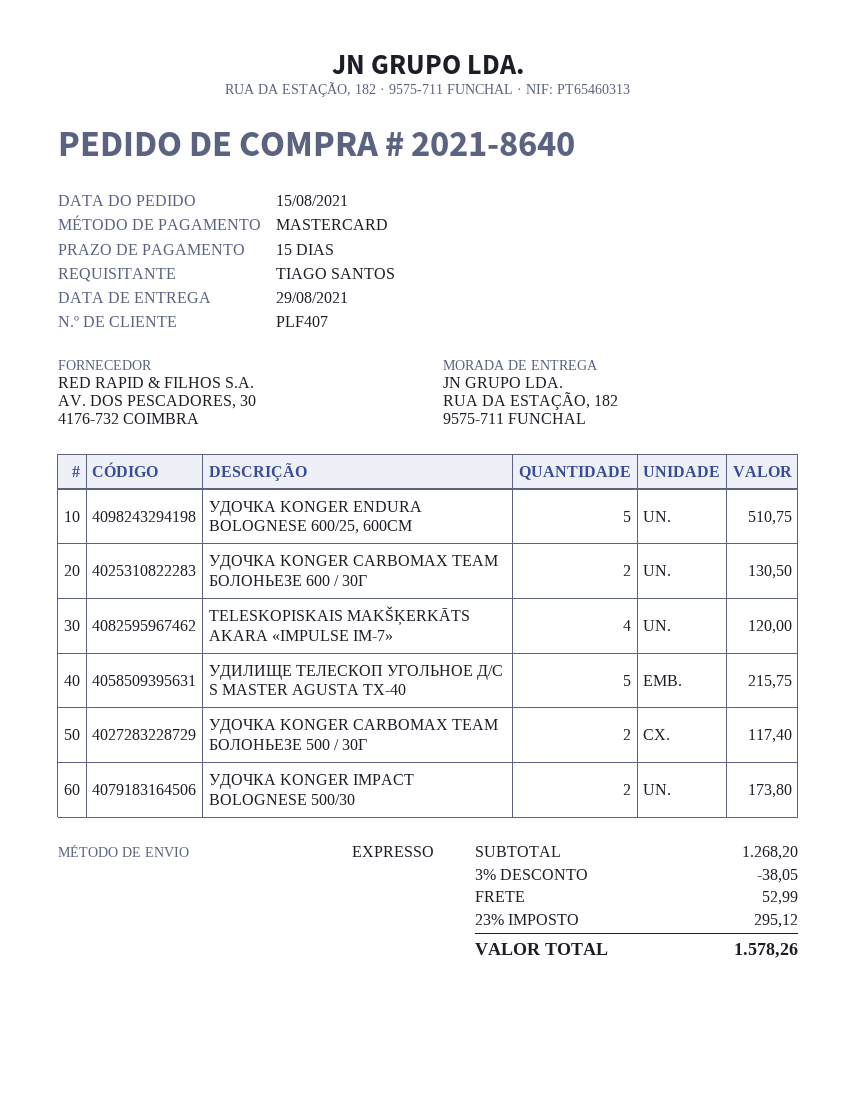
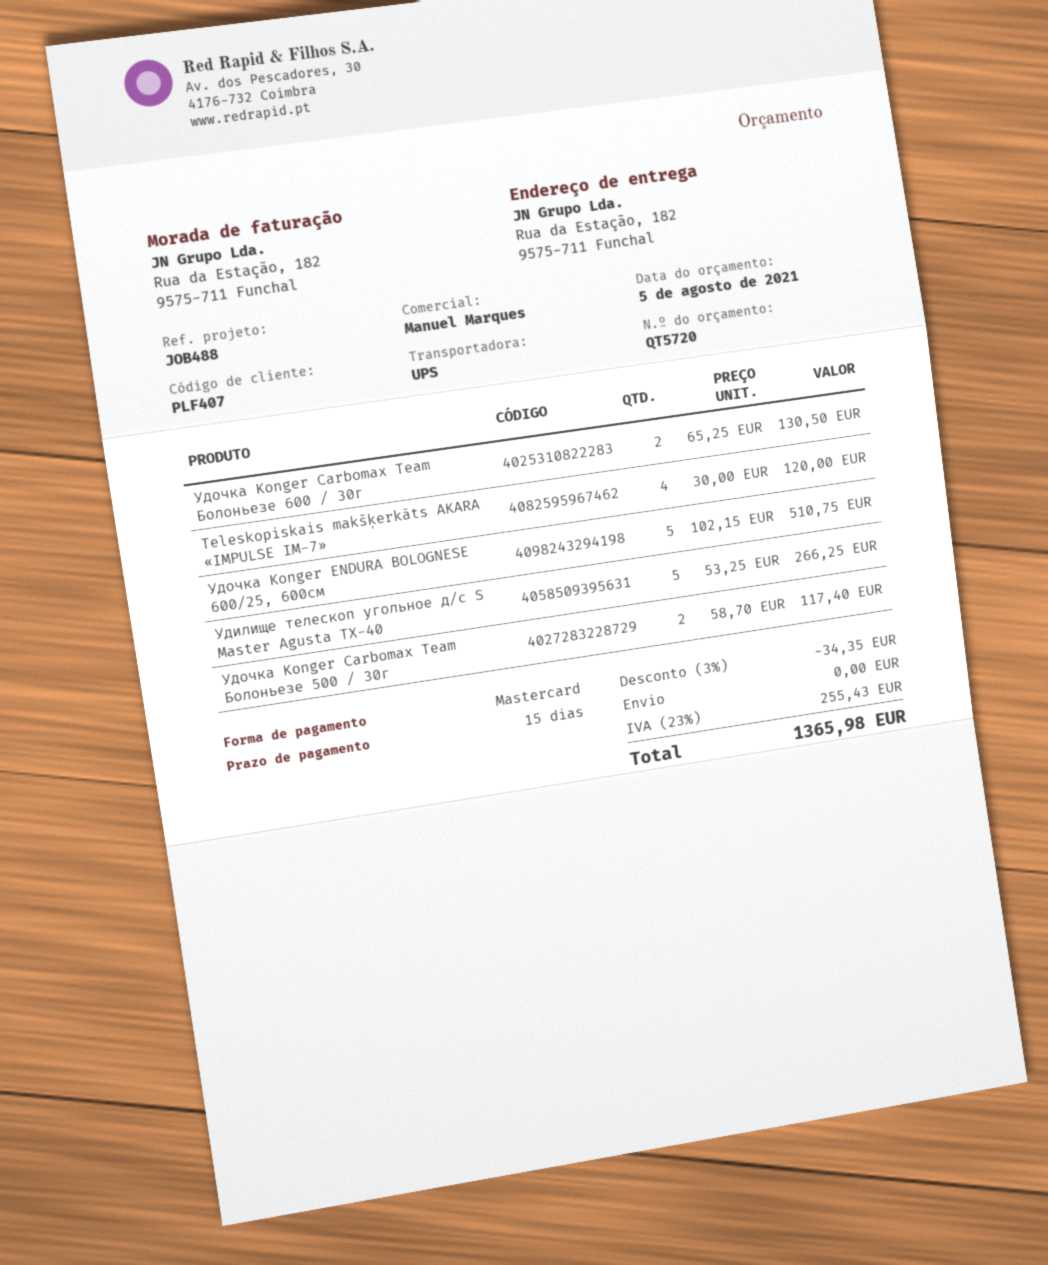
shipping method: express -> UPS
УДИЛИЩЕ ТЕЛЕСКОП УГОЛЬНОЕ Д/С S MASTER AGUSTA TX-40: 5 for 215.75 -> 5 for 266.25
УДОЧКА KONGER IMPACT BOLOGNESE 500/30: 2 for 173.80 -> none
discount: 3% = 38.05 -> 3% = 34.35
shipping: 52.99 -> 0.00
tax: 23% = 295.12 -> 23% = 255.43
total: 1578.26 -> 1365.98

